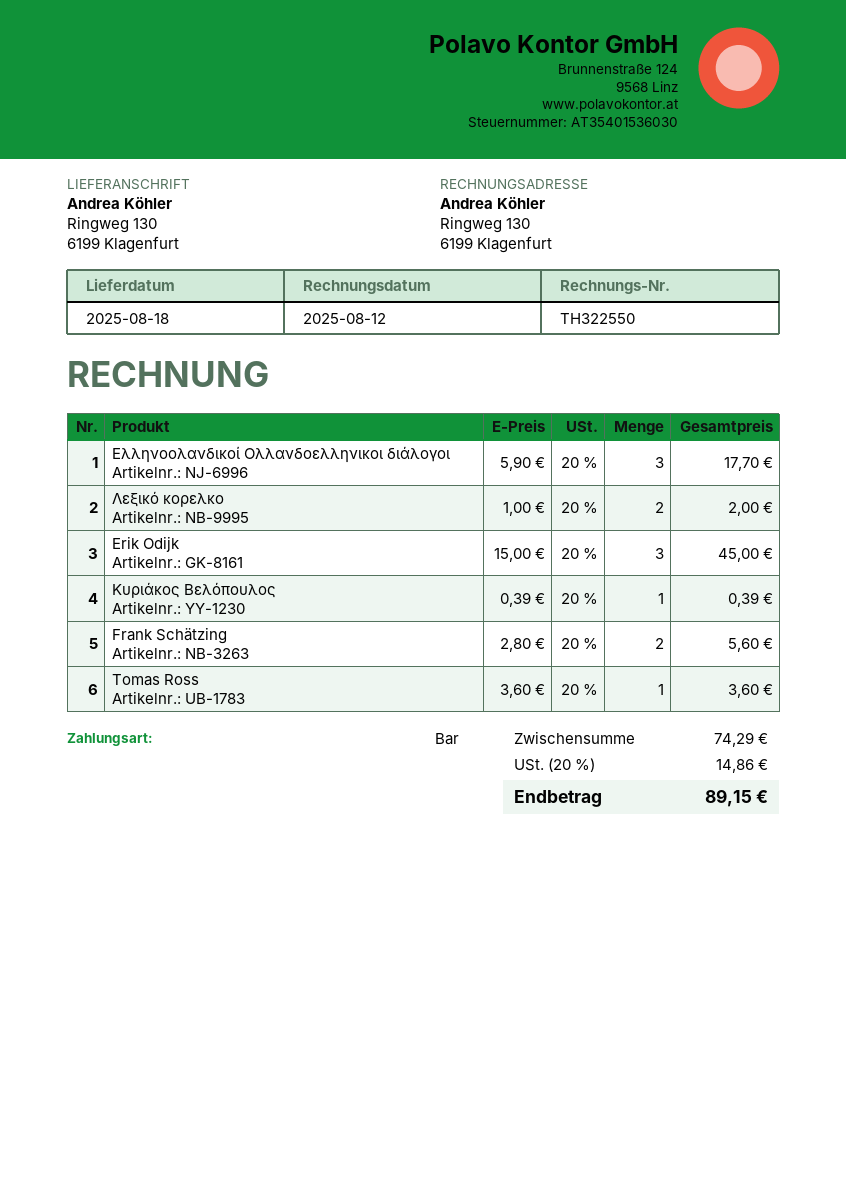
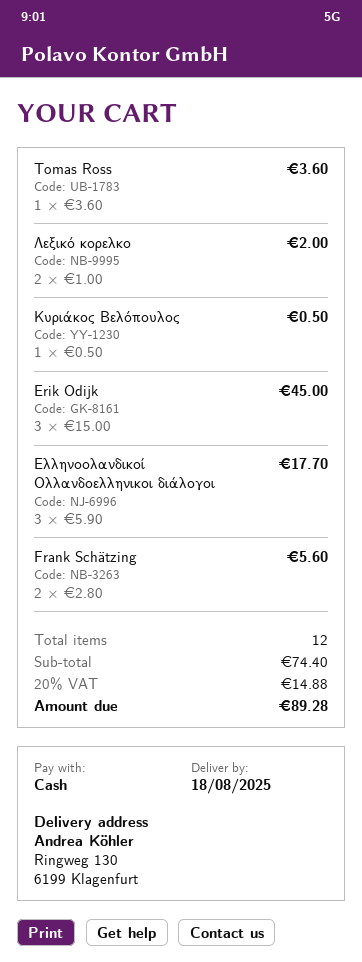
Κυριάκος Βελόπουλος: 1 x 0.39 = 0.39 -> 1 x 0.50 = 0.50
subtotal: 74.29 -> 74.40
tax: 20% = 14.86 -> 20% = 14.88
total: 89.15 -> 89.28

